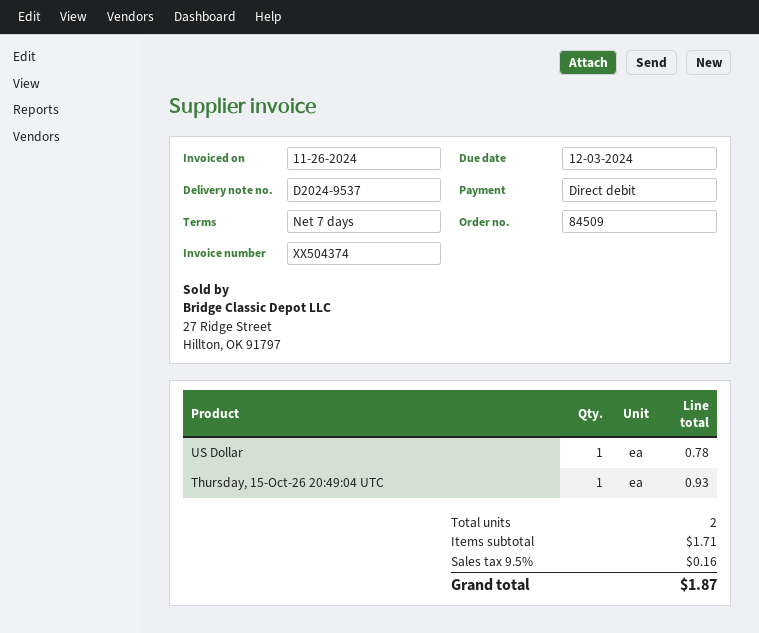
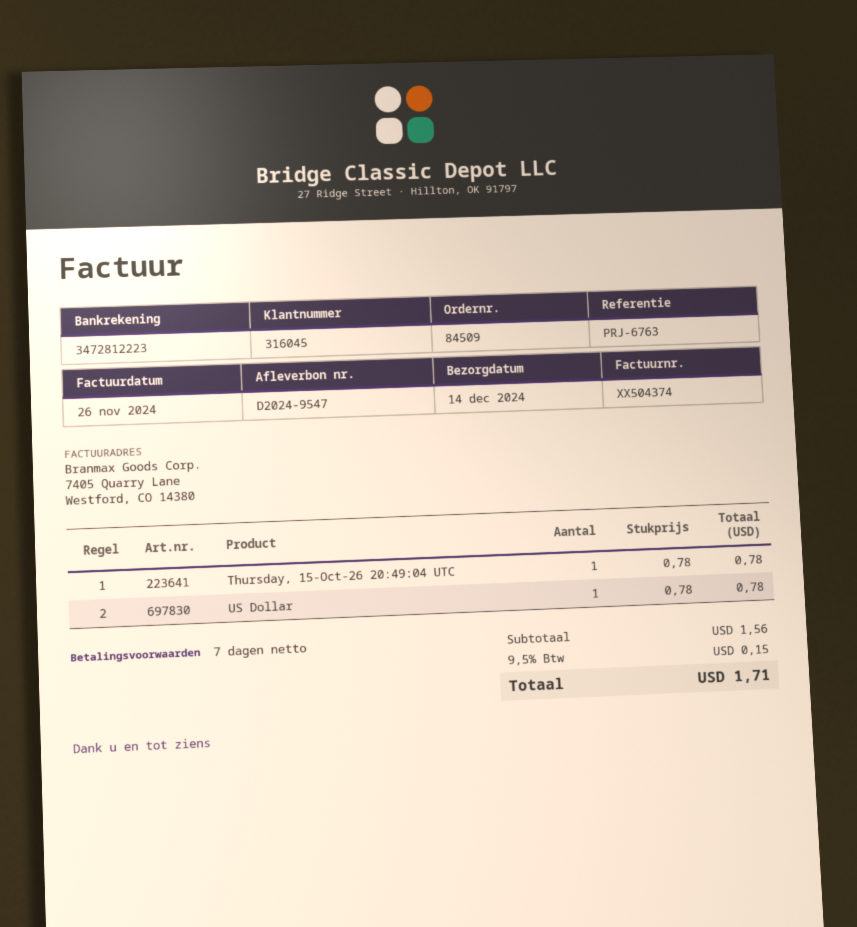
delivery note number: D2024-9537 -> D2024-9547
Thursday, 15-Oct-26 20:49:04 UTC: 1 for 0.93 -> 1 for 0.78
subtotal: 1.71 -> 1.56
tax: 9.5% = 0.16 -> 9.5% = 0.15
total: 1.87 -> 1.71

